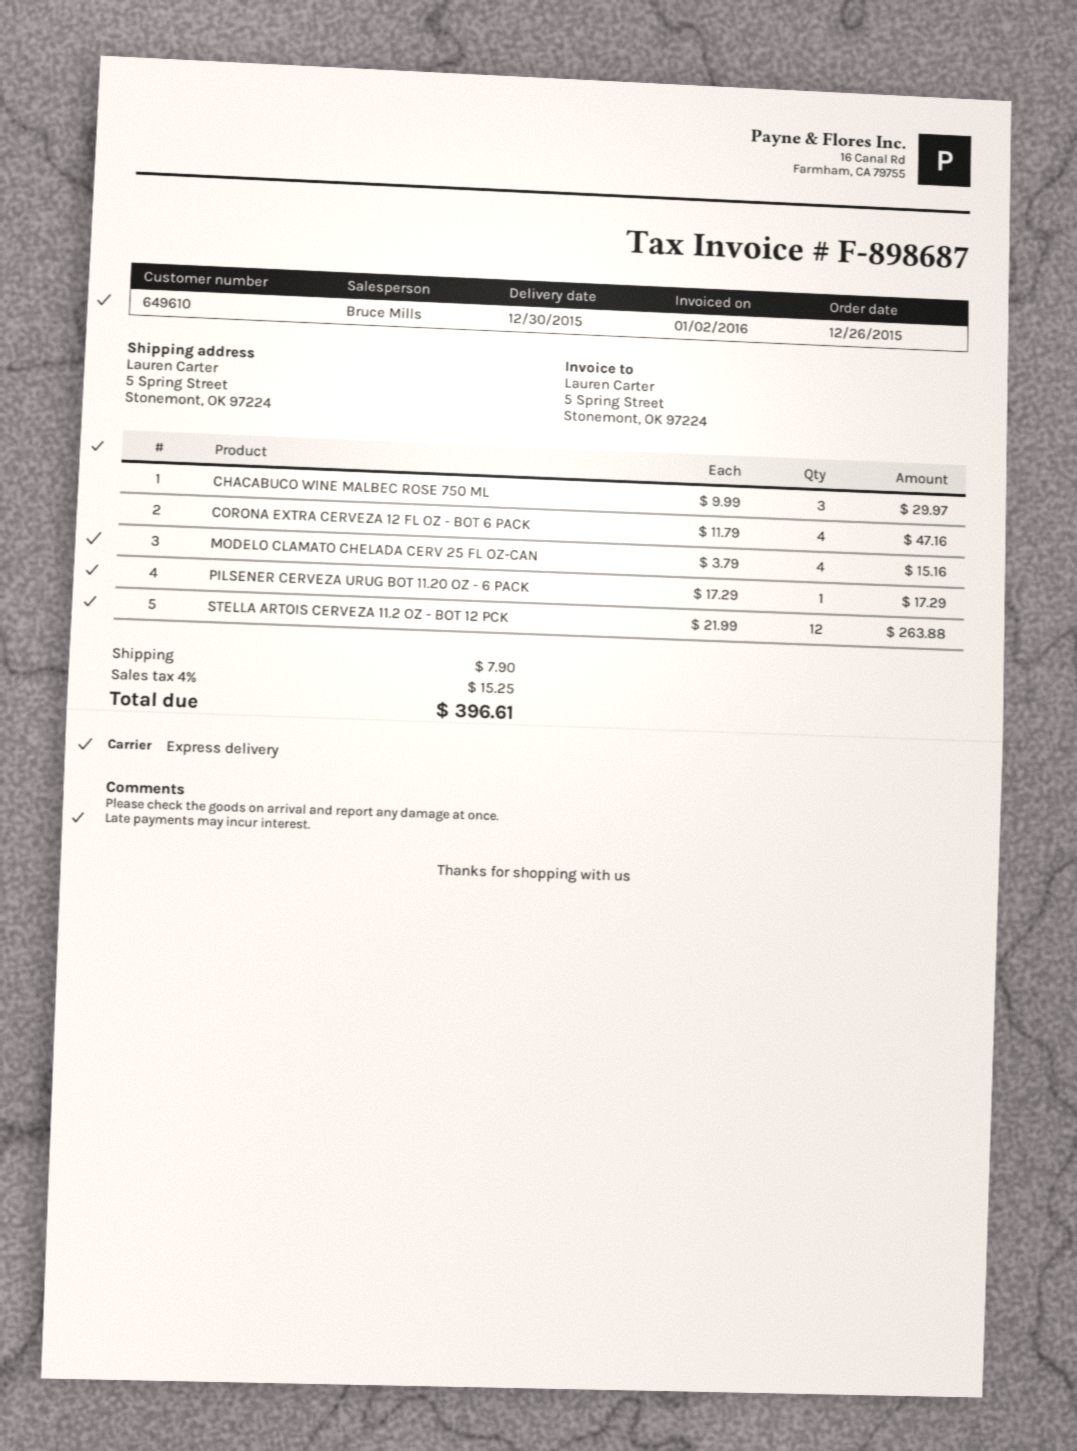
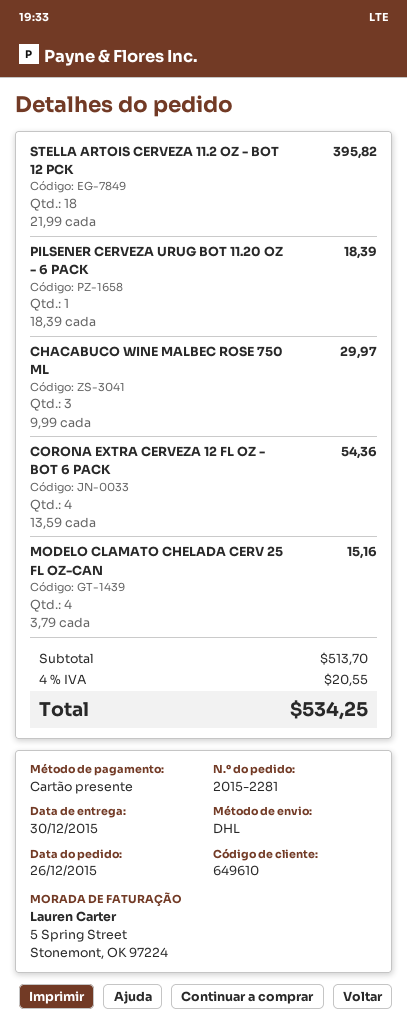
shipping method: express -> DHL
CORONA EXTRA CERVEZA 12 FL OZ - BOT 6 PACK: 4 x 11.79 = 47.16 -> 4 x 13.59 = 54.36
PILSENER CERVEZA URUG BOT 11.20 OZ - 6 PACK: 1 x 17.29 = 17.29 -> 1 x 18.39 = 18.39
STELLA ARTOIS CERVEZA 11.2 OZ - BOT 12 PCK: 12 x 21.99 = 263.88 -> 18 x 21.99 = 395.82
shipping: 7.90 -> none
tax: 4% = 15.25 -> 4% = 20.55
total: 396.61 -> 534.25

